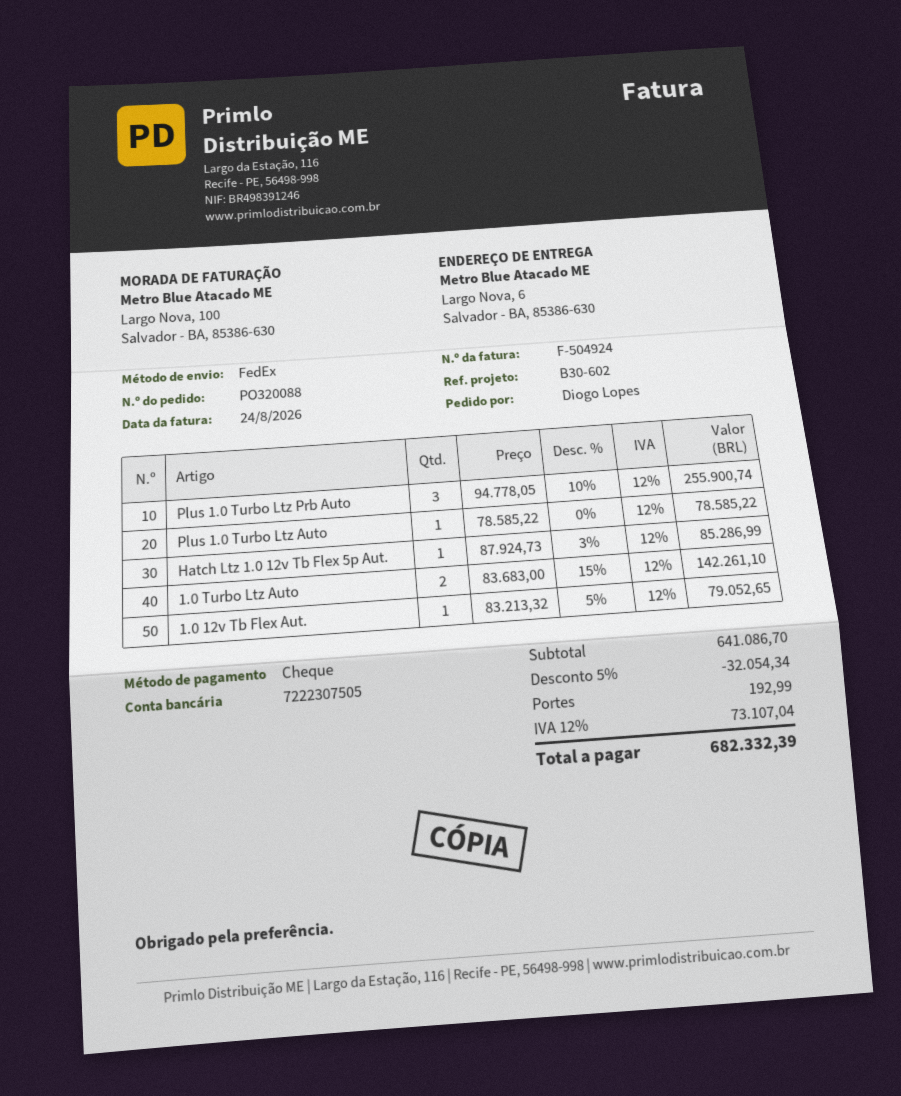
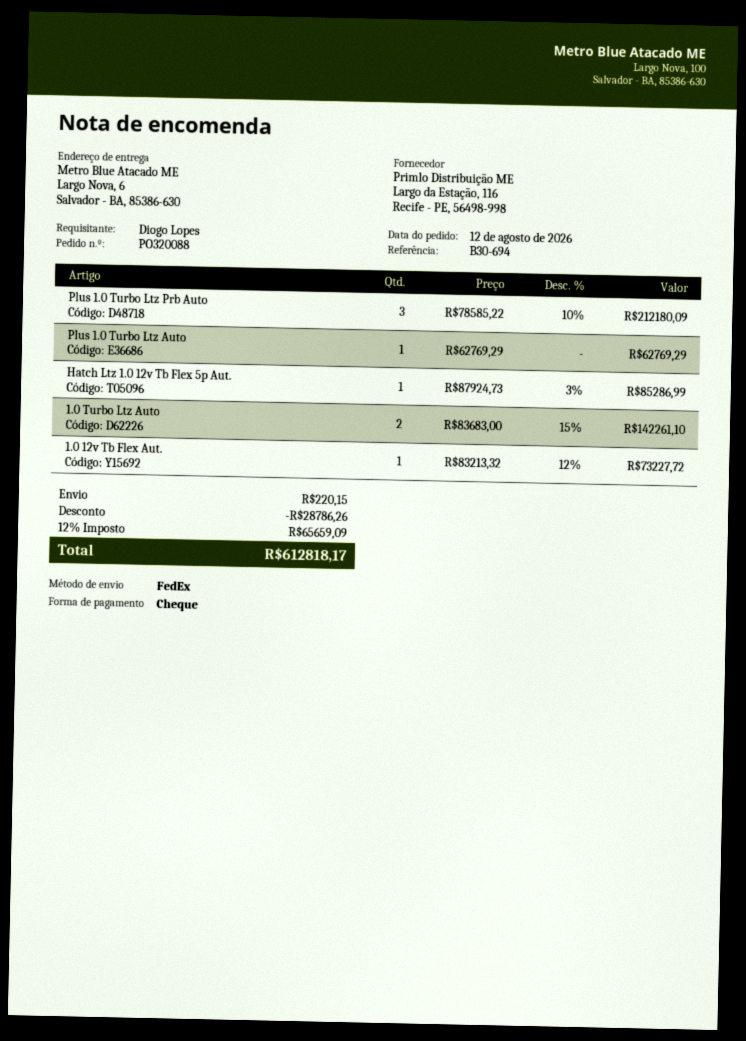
reference: B30-602 -> B30-694
Plus 1.0 Turbo Ltz Prb Auto: 3 x 94778.05 - 10% = 255900.74 -> 3 x 78585.22 - 10% = 212180.09
Plus 1.0 Turbo Ltz Auto: 1 x 78585.22 = 78585.22 -> 1 x 62769.29 = 62769.29
1.0 12v Tb Flex Aut.: 1 x 83213.32 - 5% = 79052.65 -> 1 x 83213.32 - 12% = 73227.72
discount: 32054.34 -> 28786.26
shipping: 192.99 -> 220.15
tax: 12% = 73107.04 -> 12% = 65659.09
total: 682332.39 -> 612818.17

